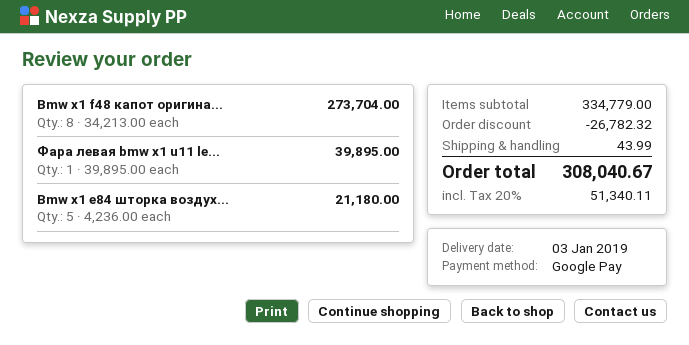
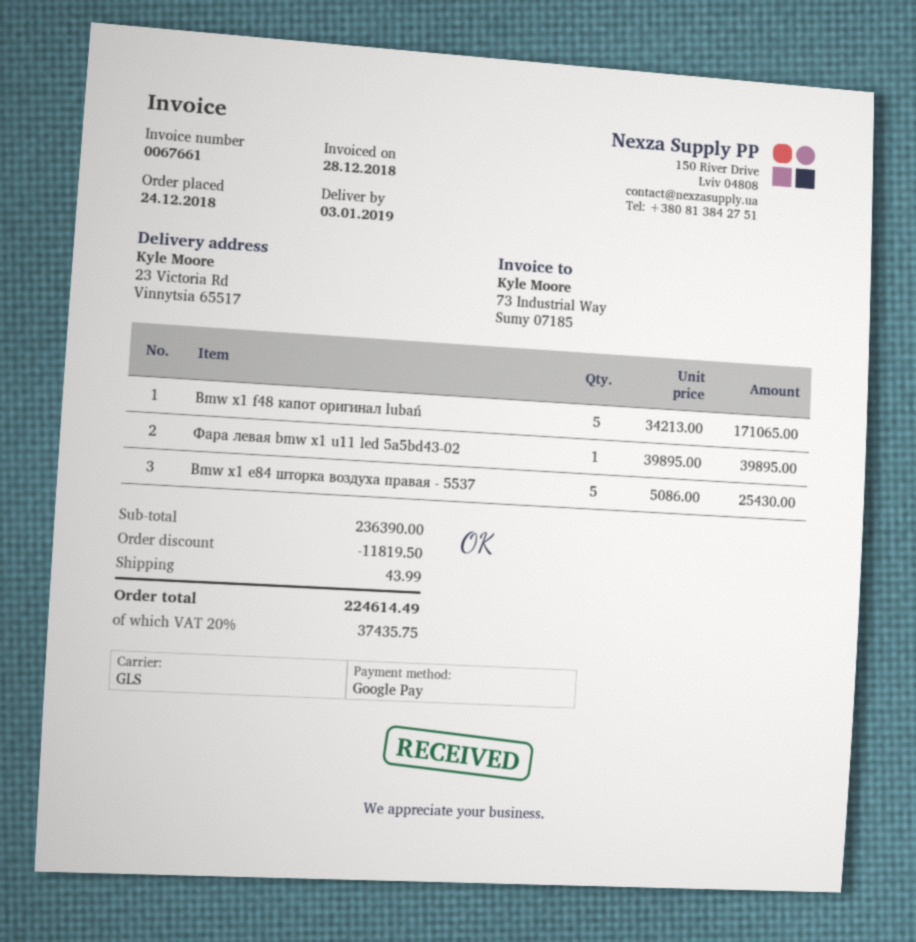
Bmw x1 f48 капот оригина...: 8 x 34213.00 = 273704.00 -> 5 x 34213.00 = 171065.00
Bmw x1 e84 шторка воздух...: 5 x 4236.00 = 21180.00 -> 5 x 5086.00 = 25430.00
subtotal: 334779.00 -> 236390.00
discount: 26782.32 -> 11819.50
tax: 20% = 51340.11 -> 20% = 37435.75
total: 308040.67 -> 224614.49

